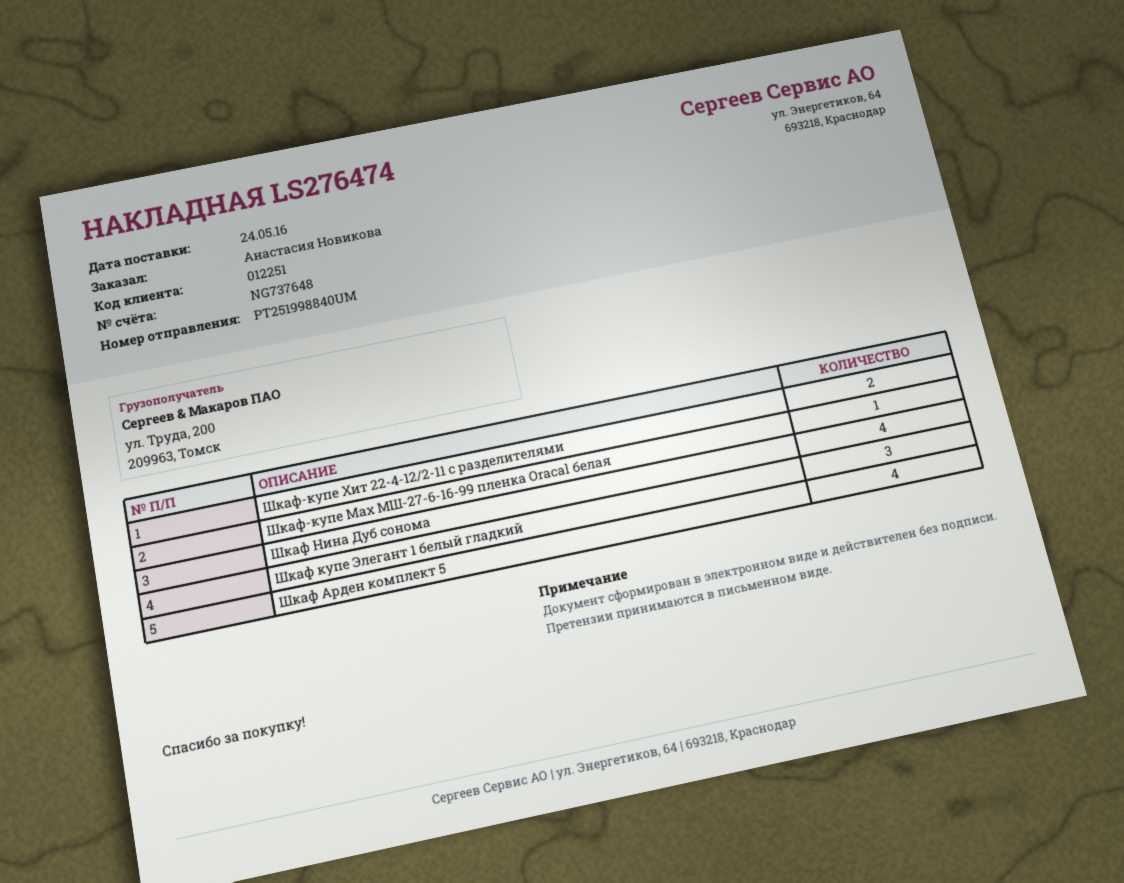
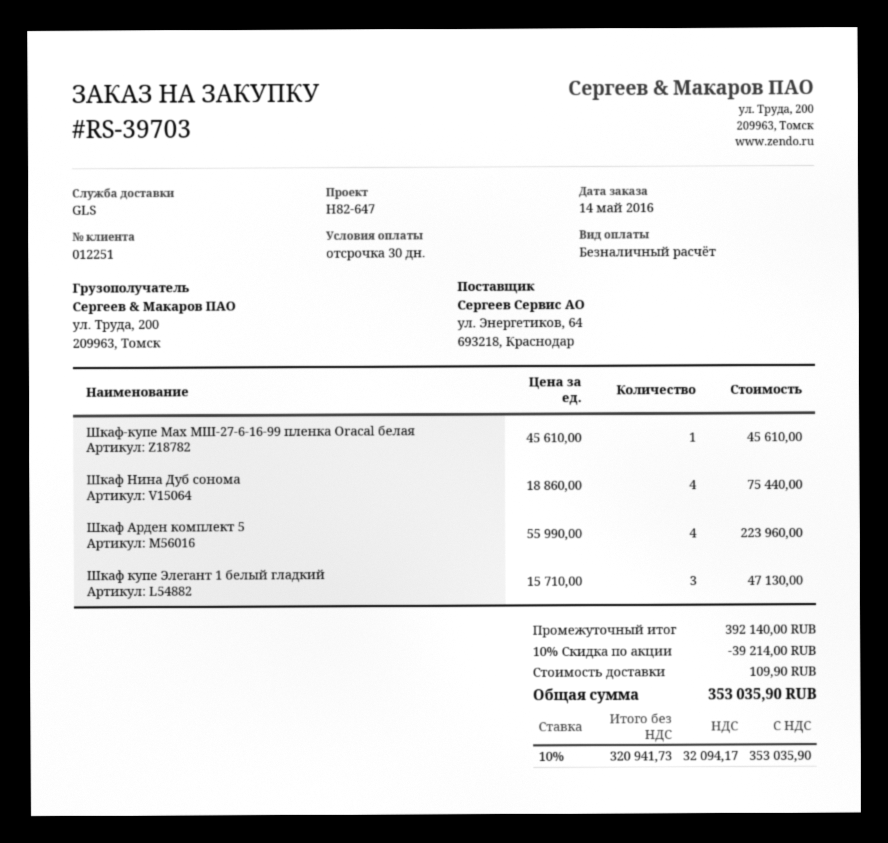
Шкаф-купе Хит 22-4-12/2-11 с разделителями: 2 -> none

